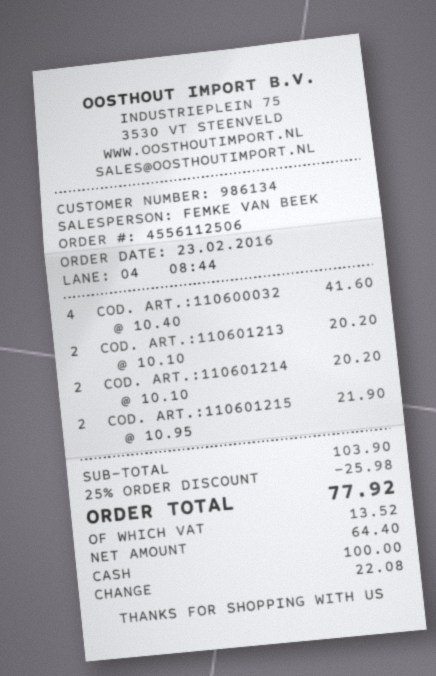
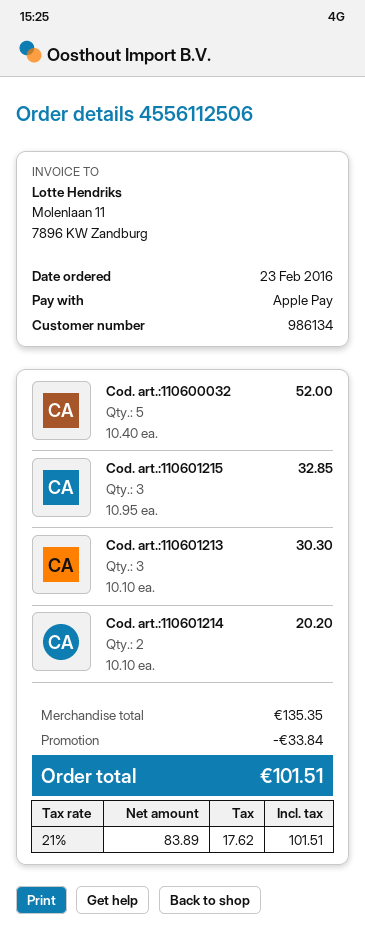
payment method: cash -> Apple Pay
COD. ART.:110600032: 4 x 10.40 = 41.60 -> 5 x 10.40 = 52.00
COD. ART.:110601213: 2 x 10.10 = 20.20 -> 3 x 10.10 = 30.30
COD. ART.:110601215: 2 x 10.95 = 21.90 -> 3 x 10.95 = 32.85
subtotal: 103.90 -> 135.35
discount: 25.98 -> 33.84
net: 64.40 -> 83.89
tax: 13.52 -> 17.62
total: 77.92 -> 101.51

